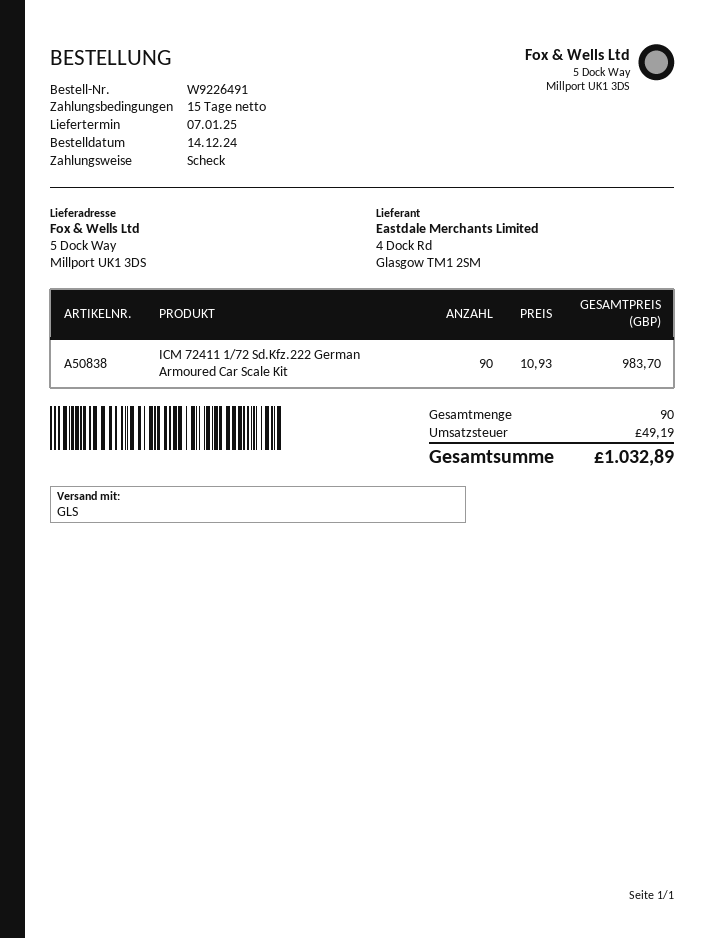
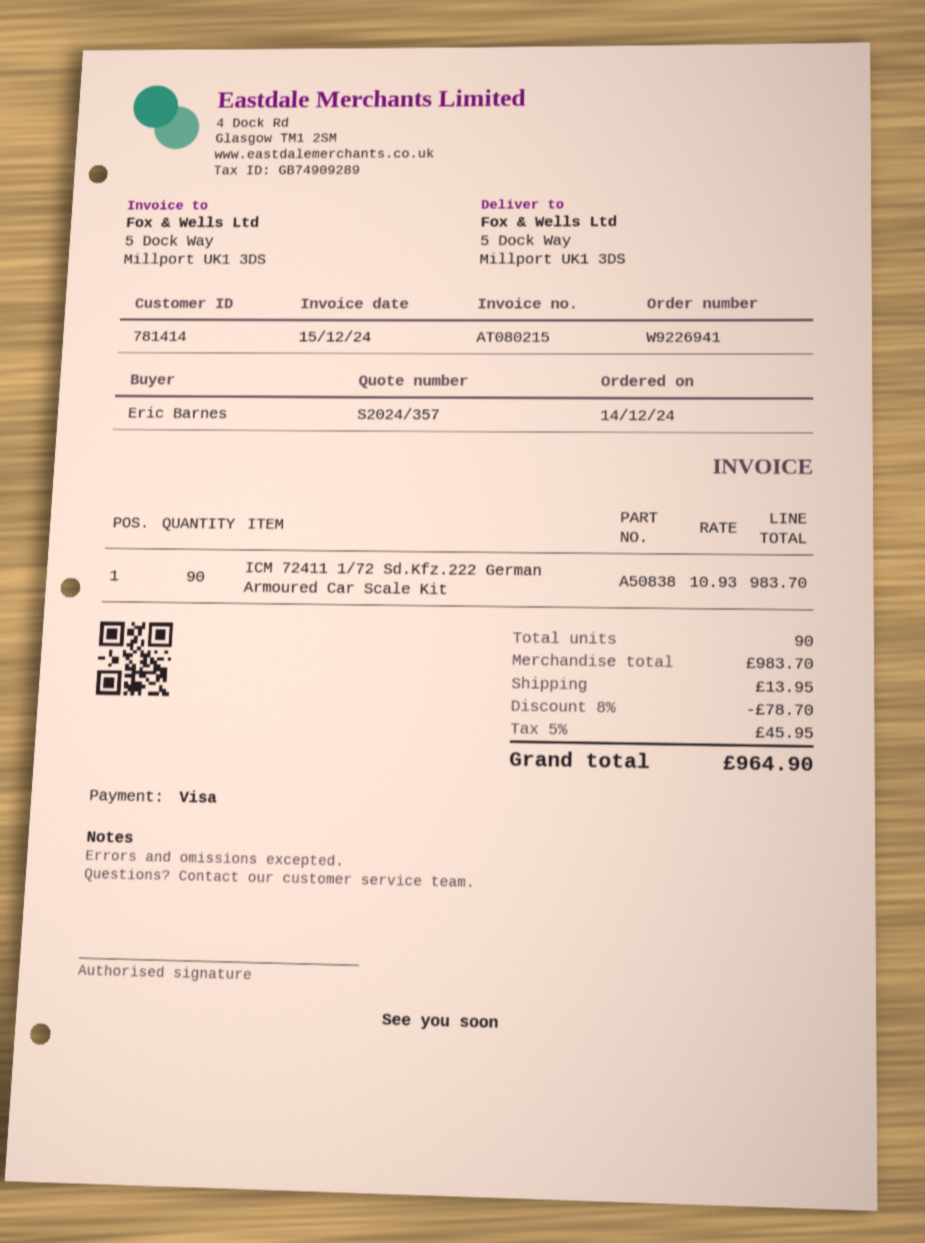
order number: W9226491 -> W9226941
payment method: cheque -> Visa
discount: none -> 8% = 78.70
shipping: none -> 13.95
tax: 49.19 -> 45.95
total: 1032.89 -> 964.90

